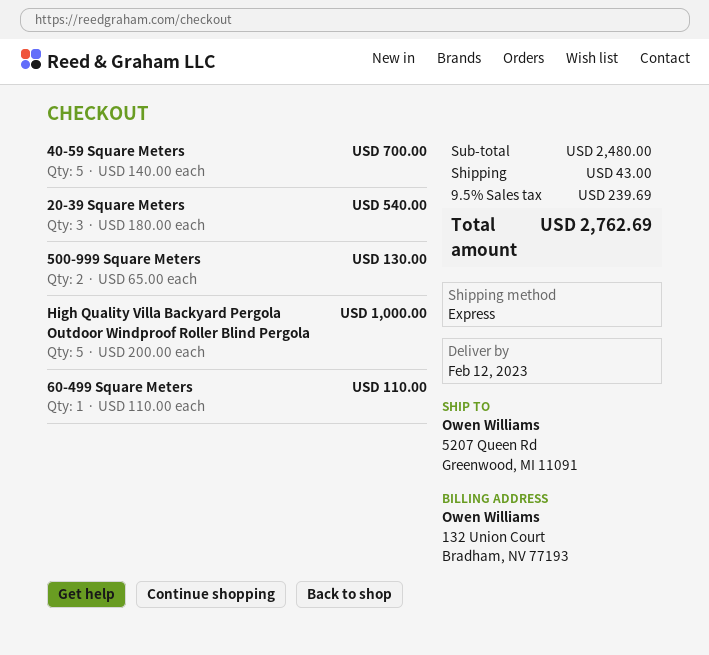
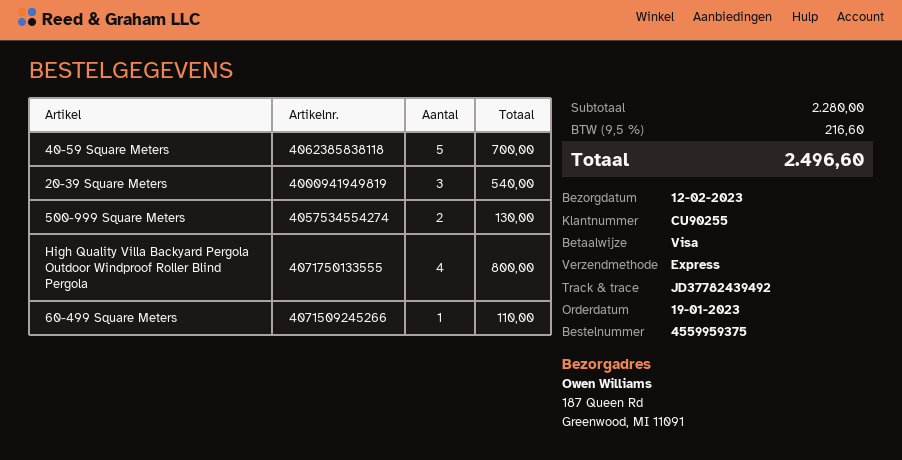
ship to: 5207 Queen Rd, Greenwood, MI 11091 -> 187 Queen Rd, Greenwood, MI 11091
High Quality Villa Backyard Pergola Outdoor Windproof Roller Blind Pergola: 5 for 1000.00 -> 4 for 800.00
subtotal: 2480.00 -> 2280.00
shipping: 43.00 -> none
tax: 9.5% = 239.69 -> 9.5% = 216.60
total: 2762.69 -> 2496.60

